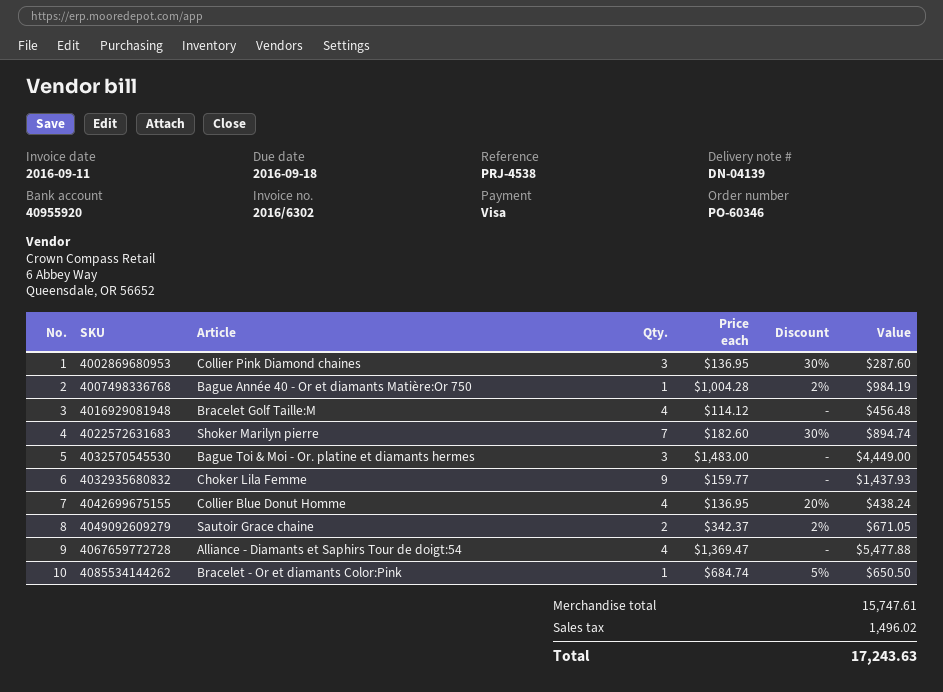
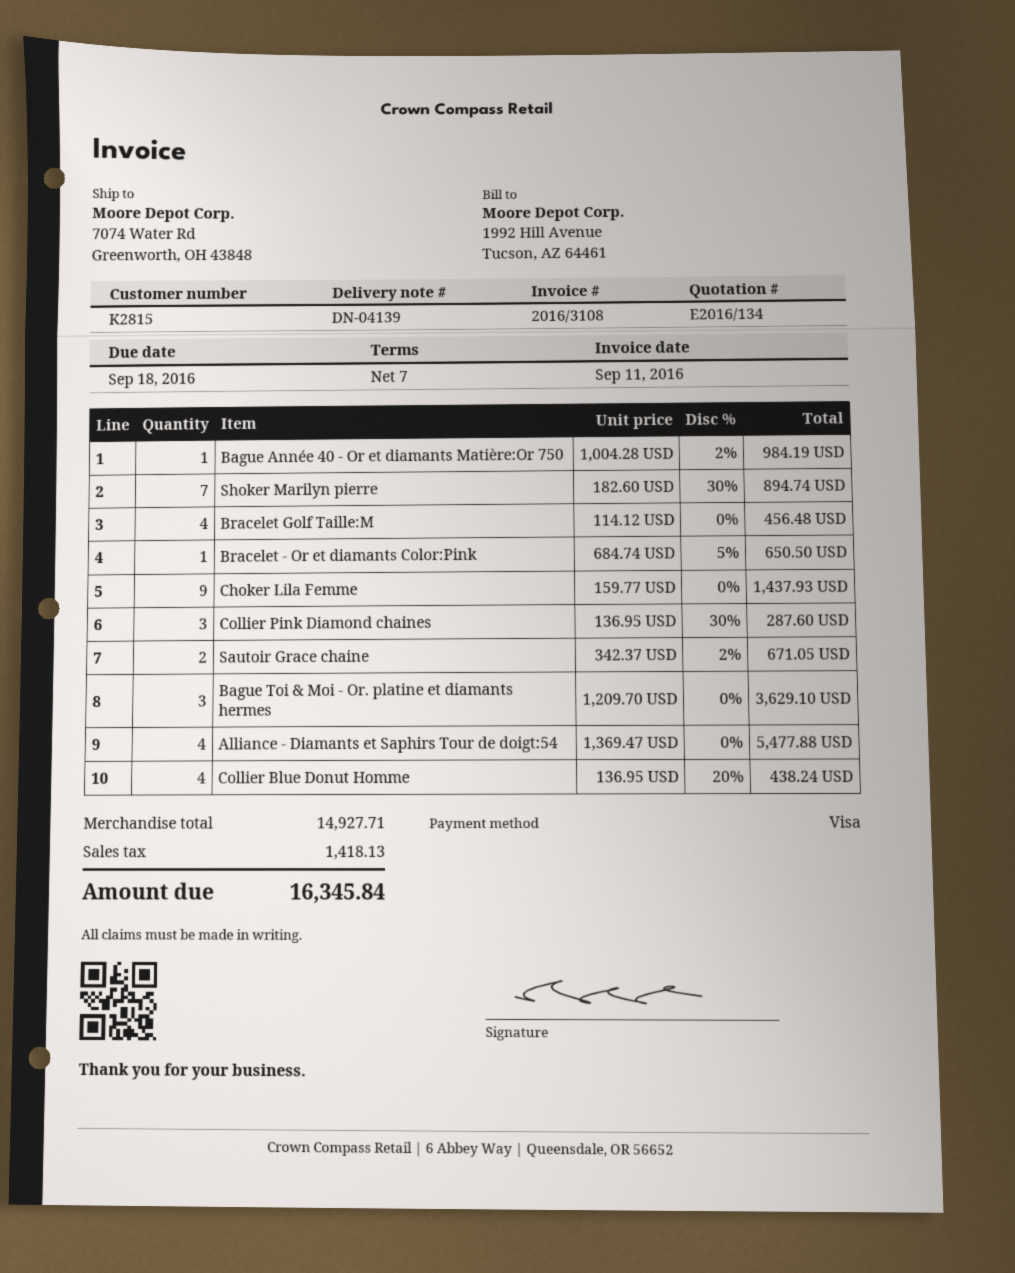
invoice number: 2016/6302 -> 2016/3108
Bague Toi & Moi - Or. platine et diamants hermes: 3 x 1483.00 = 4449.00 -> 3 x 1209.70 = 3629.10
subtotal: 15747.61 -> 14927.71
tax: 1496.02 -> 1418.13
total: 17243.63 -> 16345.84

